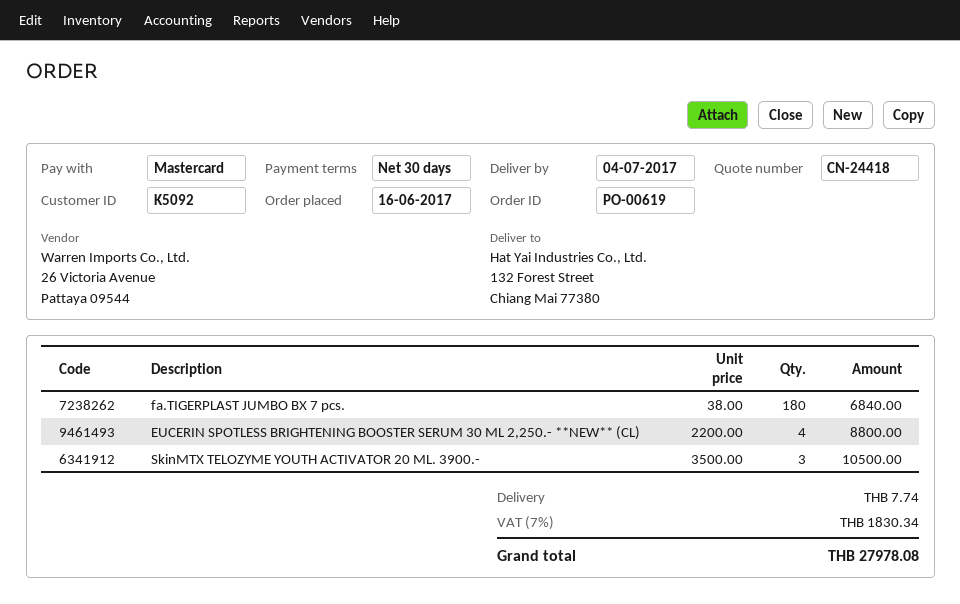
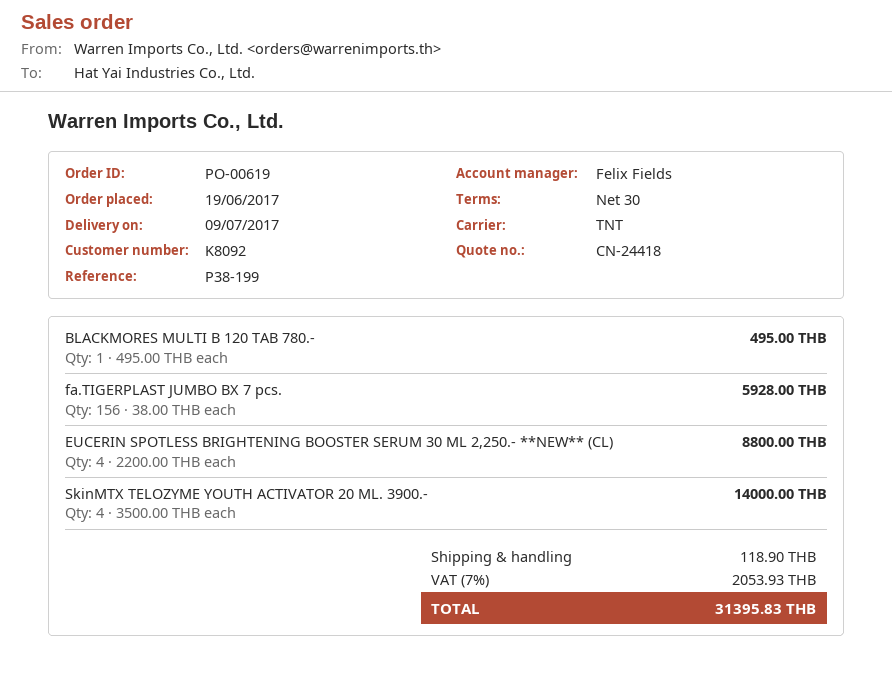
order date: 2017-06-16 -> 2017-06-19
delivery date: 2017-07-04 -> 2017-07-09
customer number: K5092 -> K8092
fa.TIGERPLAST JUMBO BX 7 pcs.: 180 x 38.00 = 6840.00 -> 156 x 38.00 = 5928.00
SkinMTX TELOZYME YOUTH ACTIVATOR 20 ML. 3900.-: 3 x 3500.00 = 10500.00 -> 4 x 3500.00 = 14000.00
BLACKMORES MULTI B 120 TAB 780.-: none -> 1 x 495.00 = 495.00
shipping: 7.74 -> 118.90
tax: 7% = 1830.34 -> 7% = 2053.93
total: 27978.08 -> 31395.83

